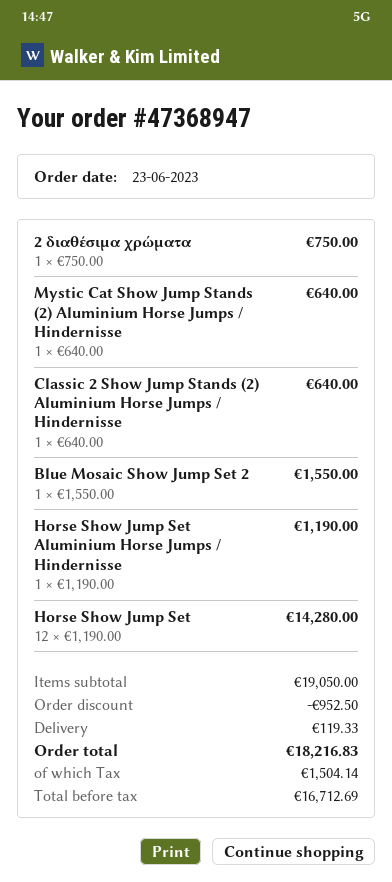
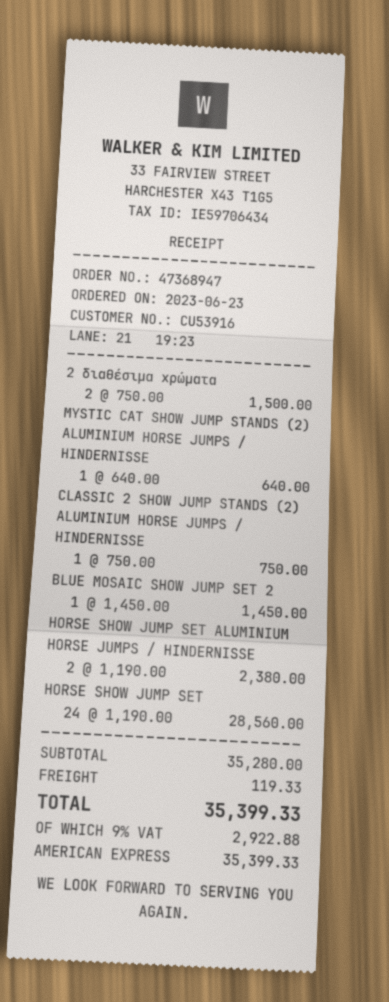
2 διαθέσιμα χρώματα: 1 x 750.00 = 750.00 -> 2 x 750.00 = 1500.00
Classic 2 Show Jump Stands (2) Aluminium Horse Jumps / Hindernisse: 1 x 640.00 = 640.00 -> 1 x 750.00 = 750.00
Blue Mosaic Show Jump Set 2: 1 x 1550.00 = 1550.00 -> 1 x 1450.00 = 1450.00
Horse Show Jump Set Aluminium Horse Jumps / Hindernisse: 1 x 1190.00 = 1190.00 -> 2 x 1190.00 = 2380.00
Horse Show Jump Set: 12 x 1190.00 = 14280.00 -> 24 x 1190.00 = 28560.00
subtotal: 19050.00 -> 35280.00
discount: 952.50 -> none
tax: 1504.14 -> 2922.88
total: 18216.83 -> 35399.33

